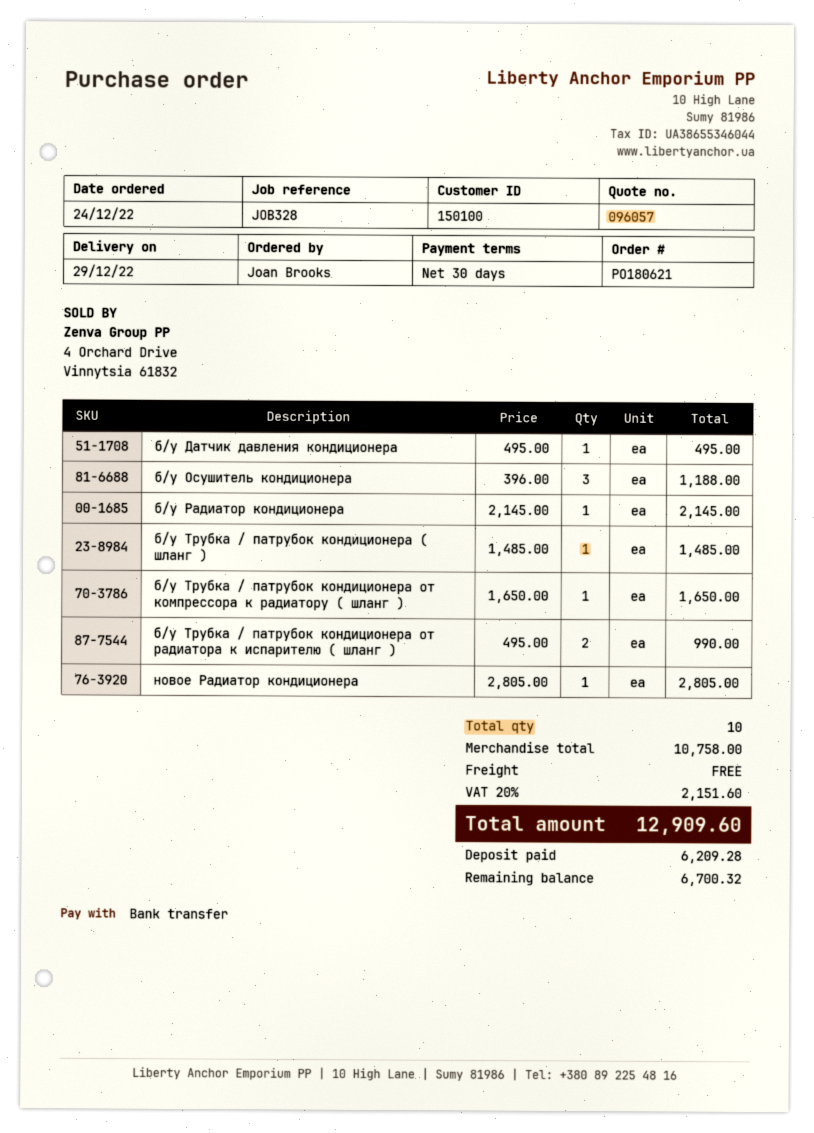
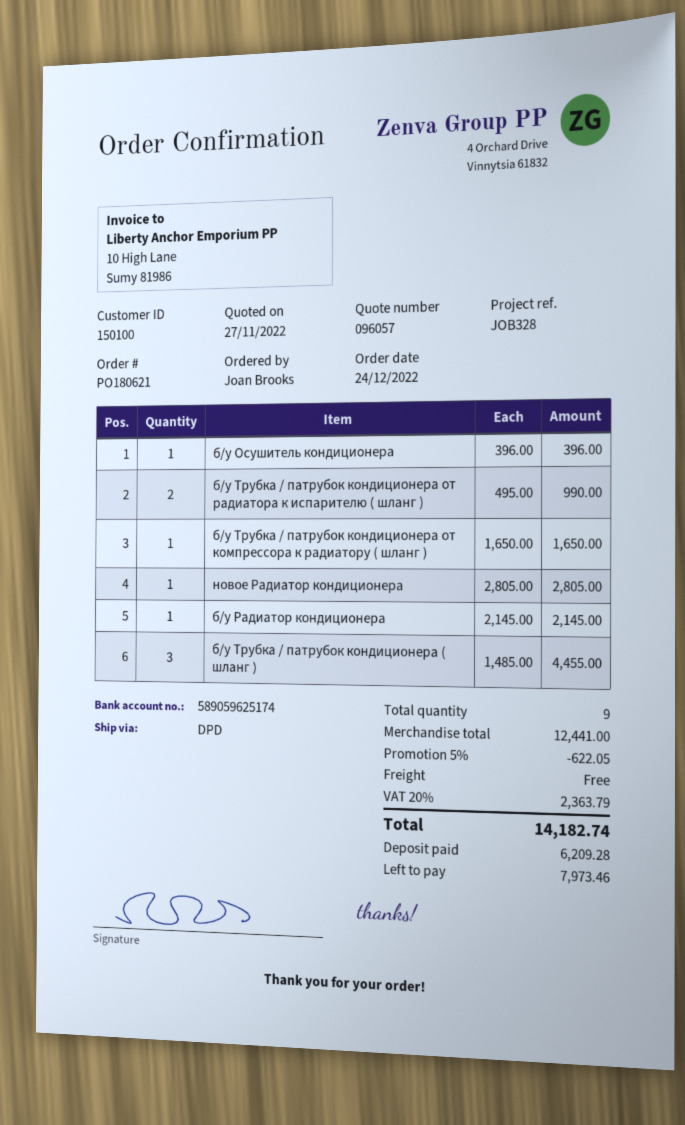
б/у Датчик давления кондиционера: 1 x 495.00 = 495.00 -> none
б/у Осушитель кондиционера: 3 x 396.00 = 1188.00 -> 1 x 396.00 = 396.00
б/у Трубка / патрубок кондиционера ( шланг ): 1 x 1485.00 = 1485.00 -> 3 x 1485.00 = 4455.00
total quantity: 10 -> 9
subtotal: 10758.00 -> 12441.00
discount: none -> 5% = 622.05
tax: 20% = 2151.60 -> 20% = 2363.79
total: 12909.60 -> 14182.74
balance: 6700.32 -> 7973.46

